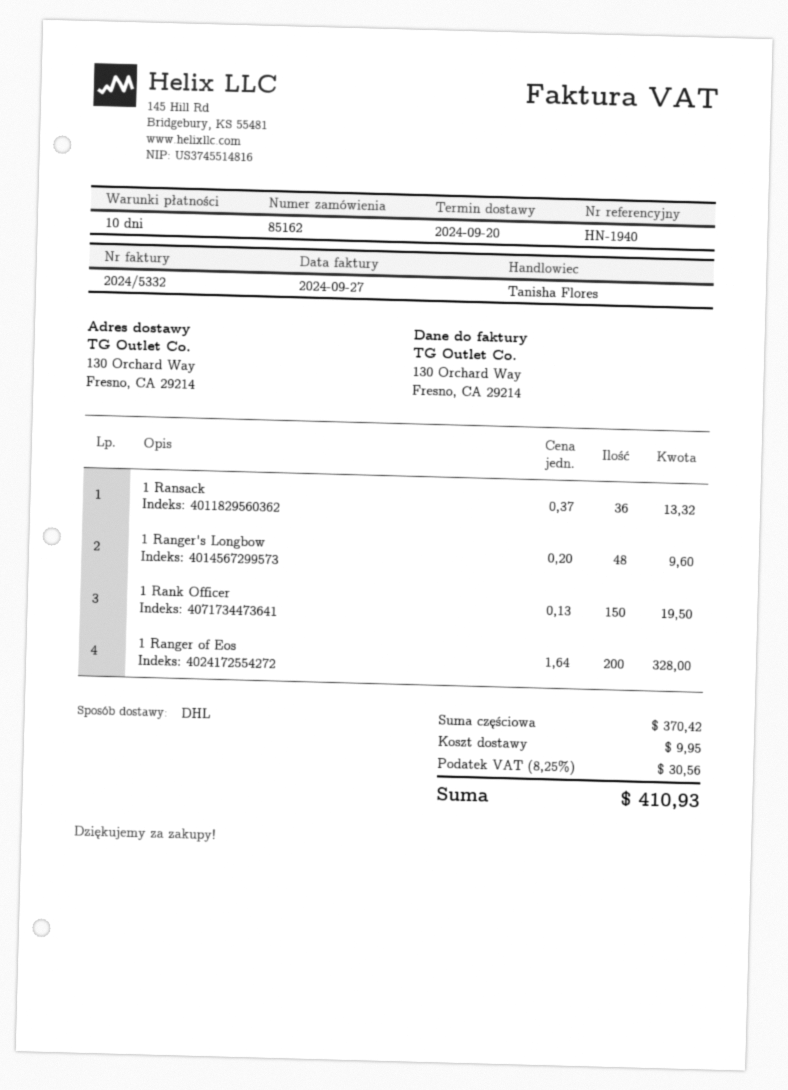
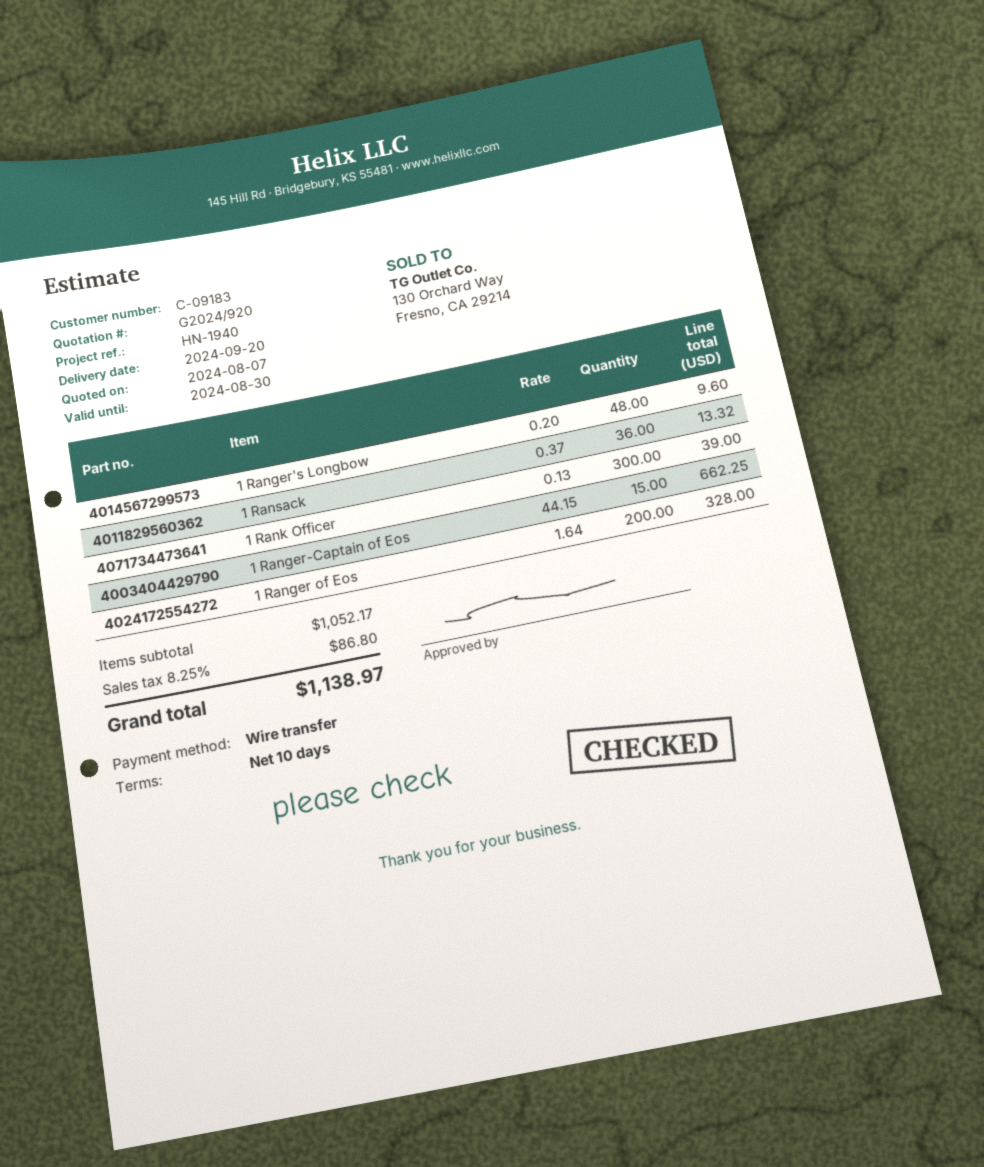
1 Rank Officer: 150 x 0.13 = 19.50 -> 300 x 0.13 = 39.00
1 Ranger-Captain of Eos: none -> 15 x 44.15 = 662.25
subtotal: 370.42 -> 1052.17
shipping: 9.95 -> none
tax: 8.25% = 30.56 -> 8.25% = 86.80
total: 410.93 -> 1138.97

